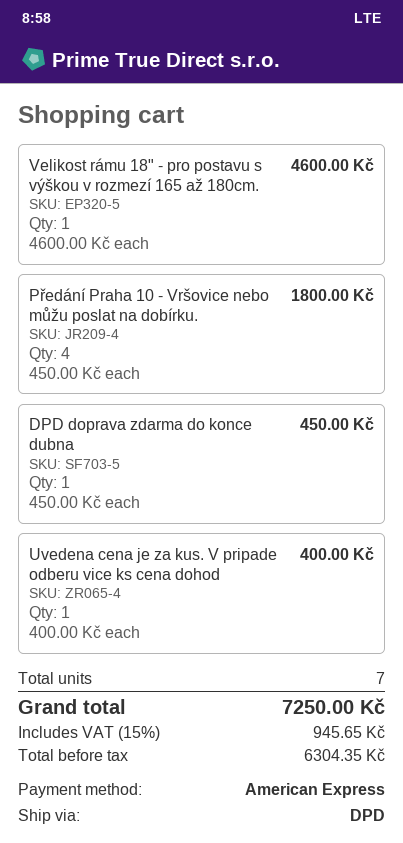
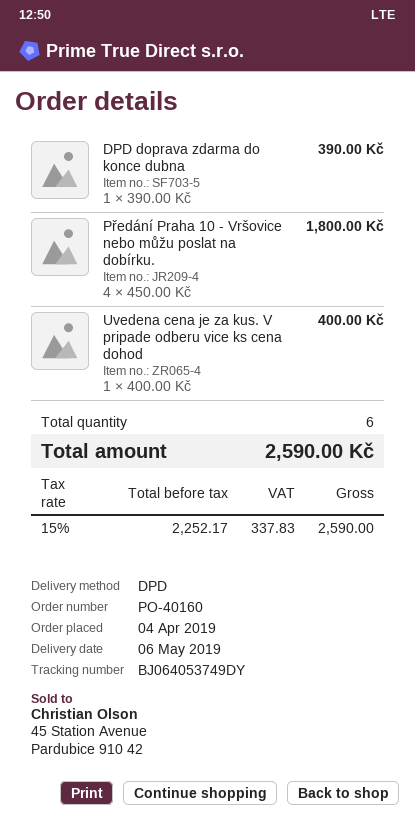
Velikost rámu 18" - pro postavu s výškou v rozmezí 165 až 180cm.: 1 x 4600.00 = 4600.00 -> none
DPD doprava zdarma do konce dubna: 1 x 450.00 = 450.00 -> 1 x 390.00 = 390.00
total quantity: 7 -> 6
net: 6304.35 -> 2252.17
tax: 15% = 945.65 -> 15% = 337.83
total: 7250.00 -> 2590.00

